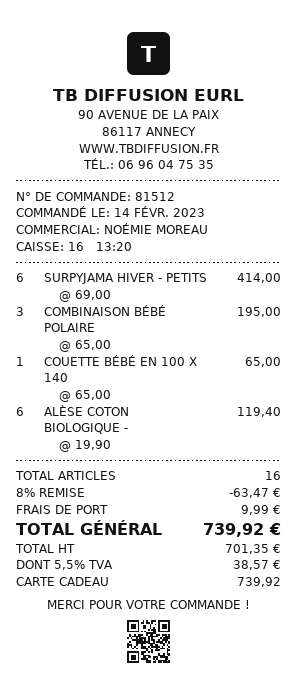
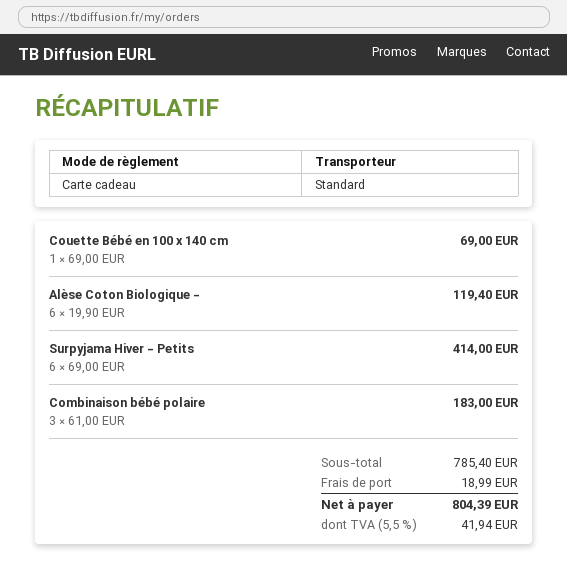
COMBINAISON BÉBÉ POLAIRE: 3 x 65.00 = 195.00 -> 3 x 61.00 = 183.00
COUETTE BÉBÉ EN 100 X 140: 1 x 65.00 = 65.00 -> 1 x 69.00 = 69.00
discount: 8% = 63.47 -> none
shipping: 9.99 -> 18.99
tax: 5.5% = 38.57 -> 5.5% = 41.94
total: 739.92 -> 804.39

